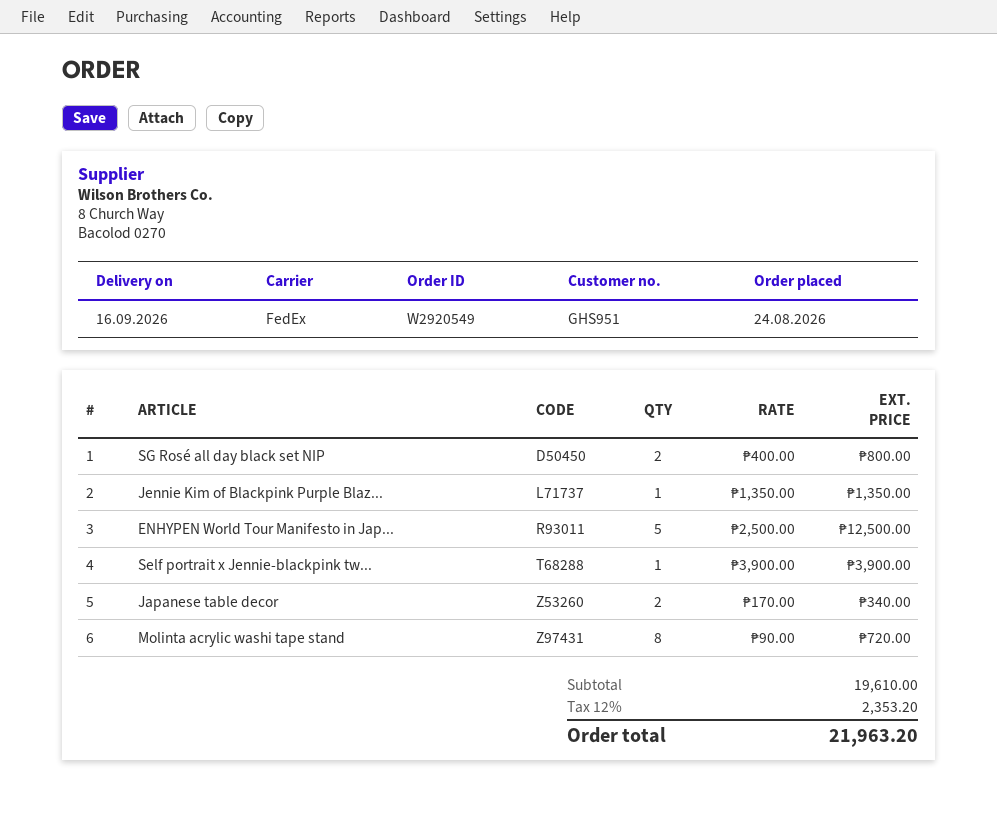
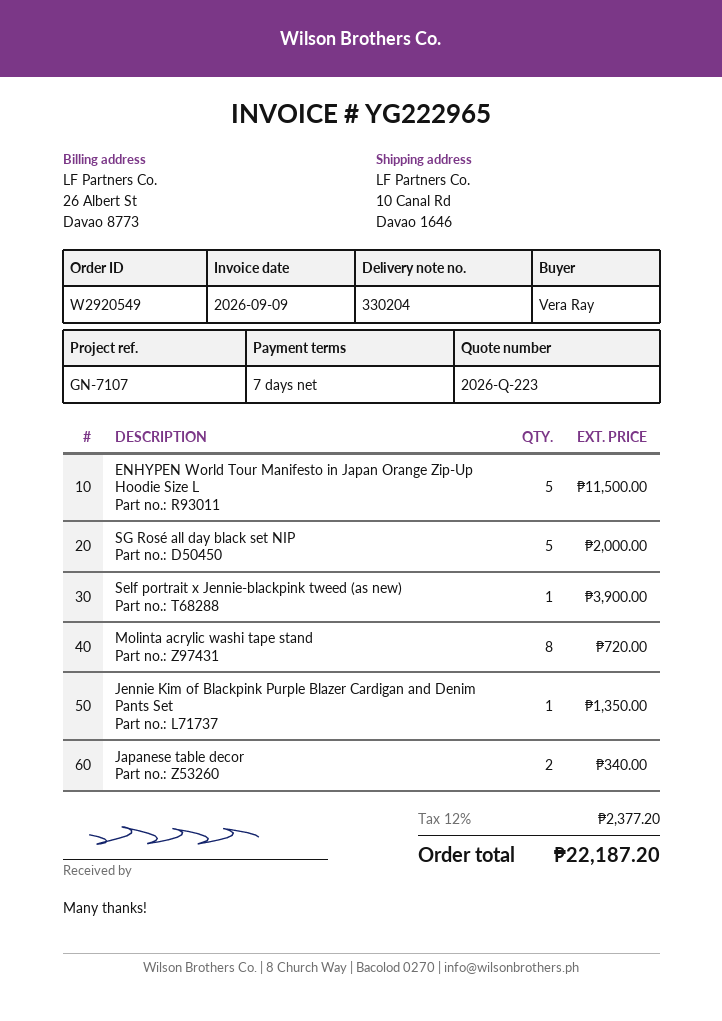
SG Rosé all day black set NIP: 2 for 800.00 -> 5 for 2000.00
ENHYPEN World Tour Manifesto in Jap...: 5 for 12500.00 -> 5 for 11500.00
tax: 12% = 2353.20 -> 12% = 2377.20
total: 21963.20 -> 22187.20

